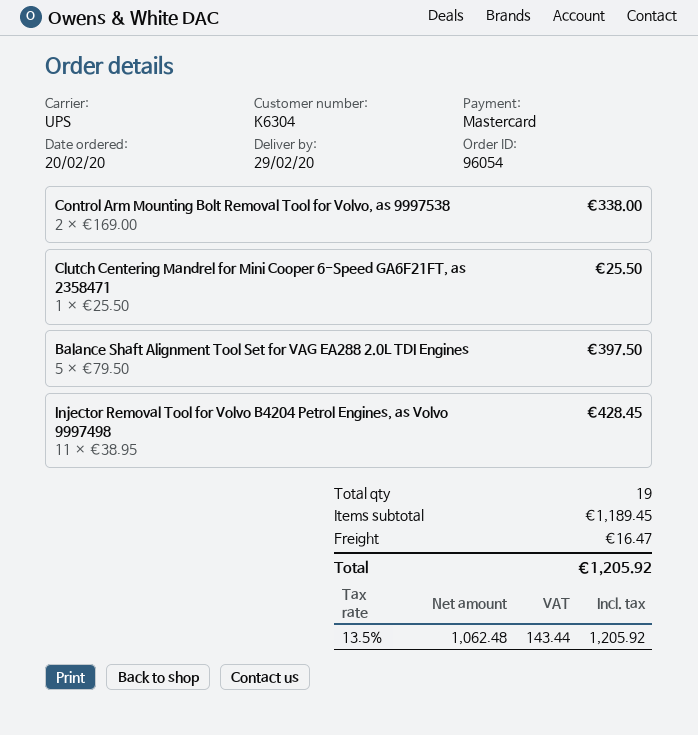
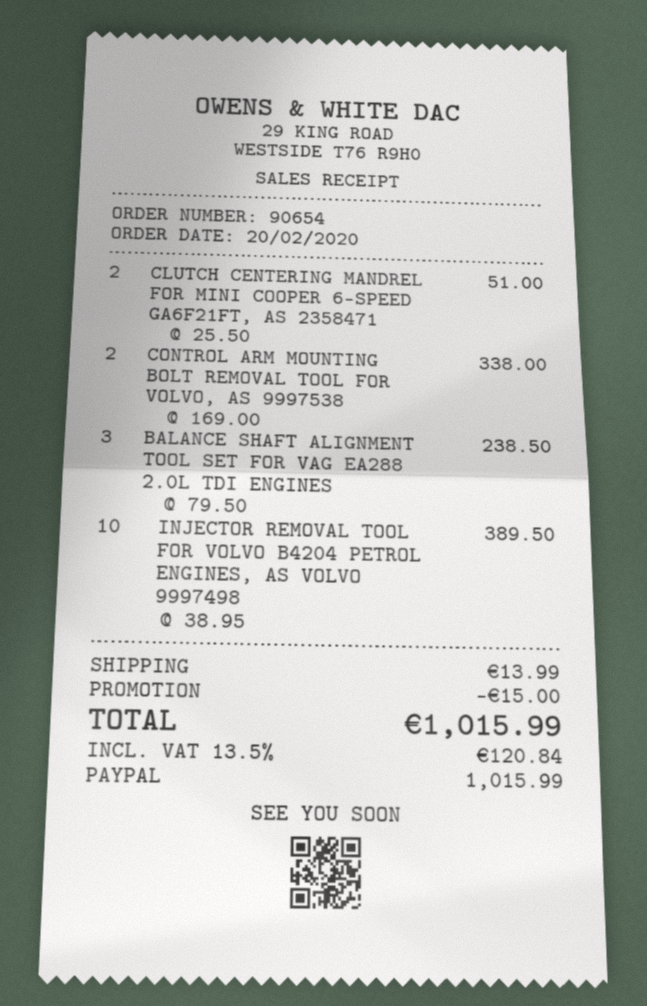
order number: 96054 -> 90654
payment method: Mastercard -> PayPal
Clutch Centering Mandrel for Mini Cooper 6-Speed GA6F21FT, as 2358471: 1 x 25.50 = 25.50 -> 2 x 25.50 = 51.00
Balance Shaft Alignment Tool Set for VAG EA288 2.0L TDI Engines: 5 x 79.50 = 397.50 -> 3 x 79.50 = 238.50
Injector Removal Tool for Volvo B4204 Petrol Engines, as Volvo 9997498: 11 x 38.95 = 428.45 -> 10 x 38.95 = 389.50
discount: none -> 15.00
shipping: 16.47 -> 13.99
tax: 13.5% = 143.44 -> 13.5% = 120.84
total: 1205.92 -> 1015.99

